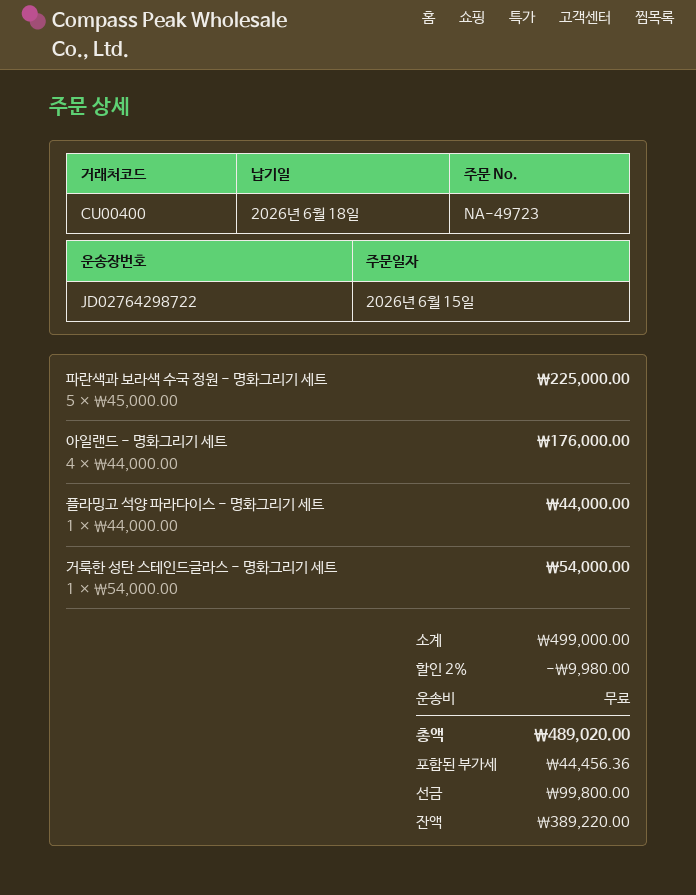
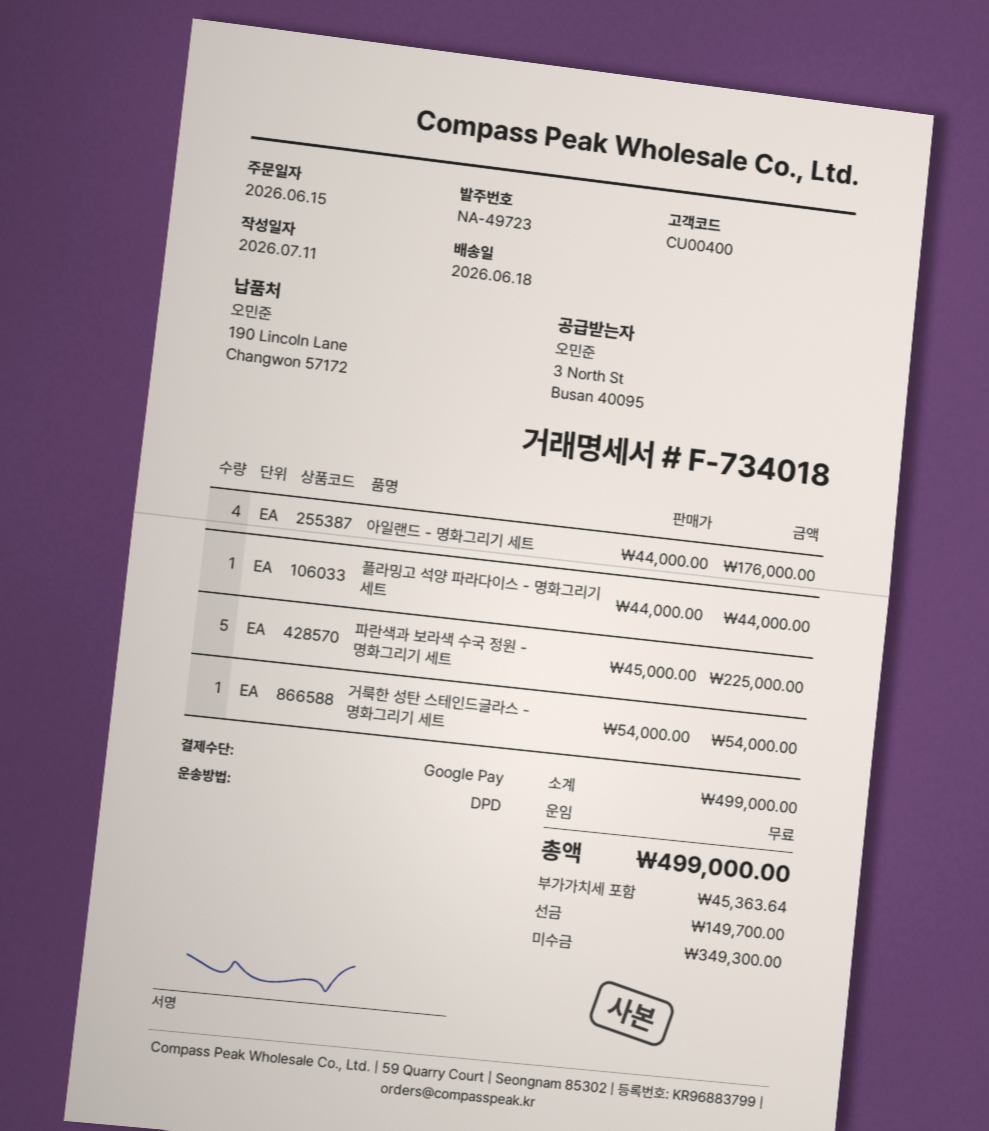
discount: 2% = 9980.00 -> none
tax: 44456.36 -> 45363.64
total: 489020.00 -> 499000.00
deposit: 99800.00 -> 149700.00
balance: 389220.00 -> 349300.00

